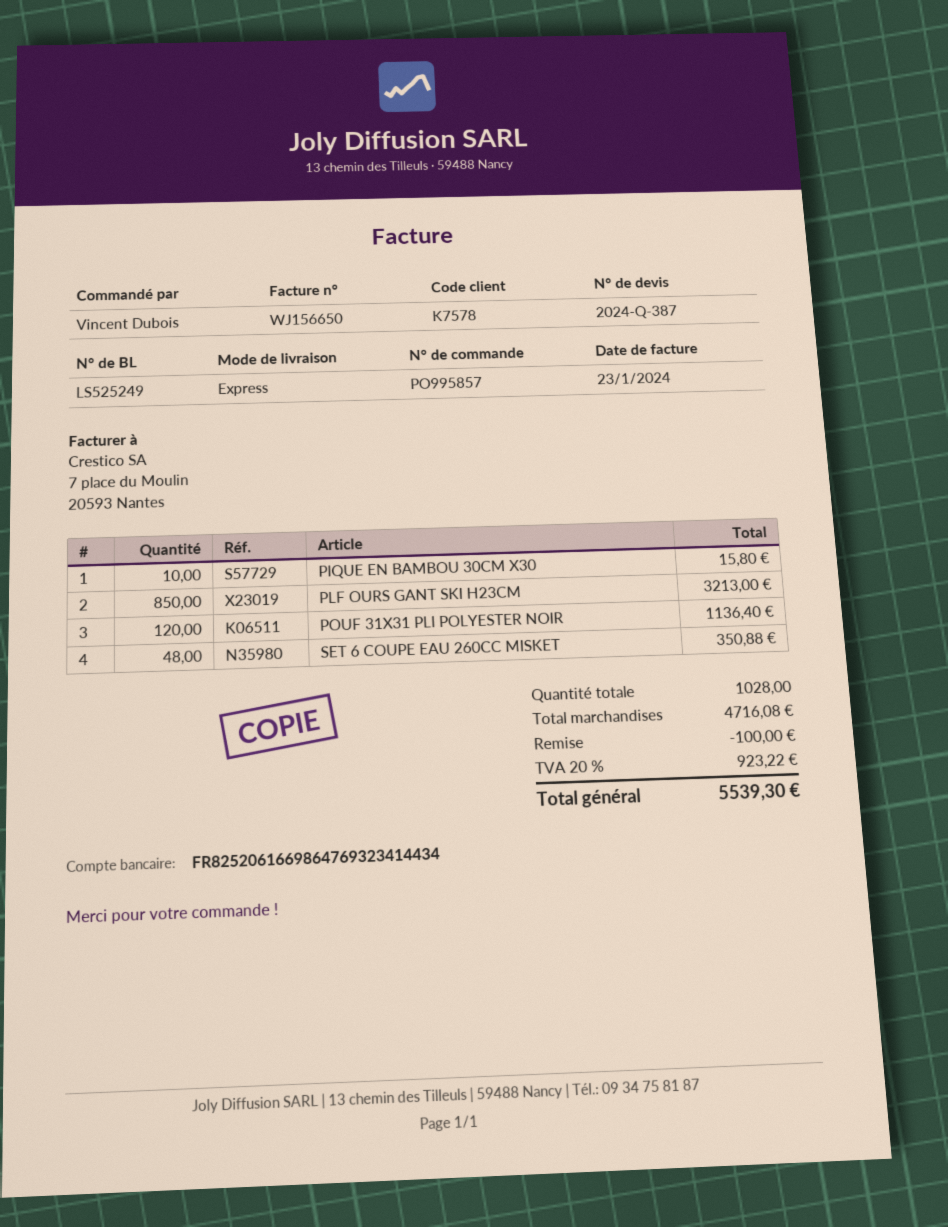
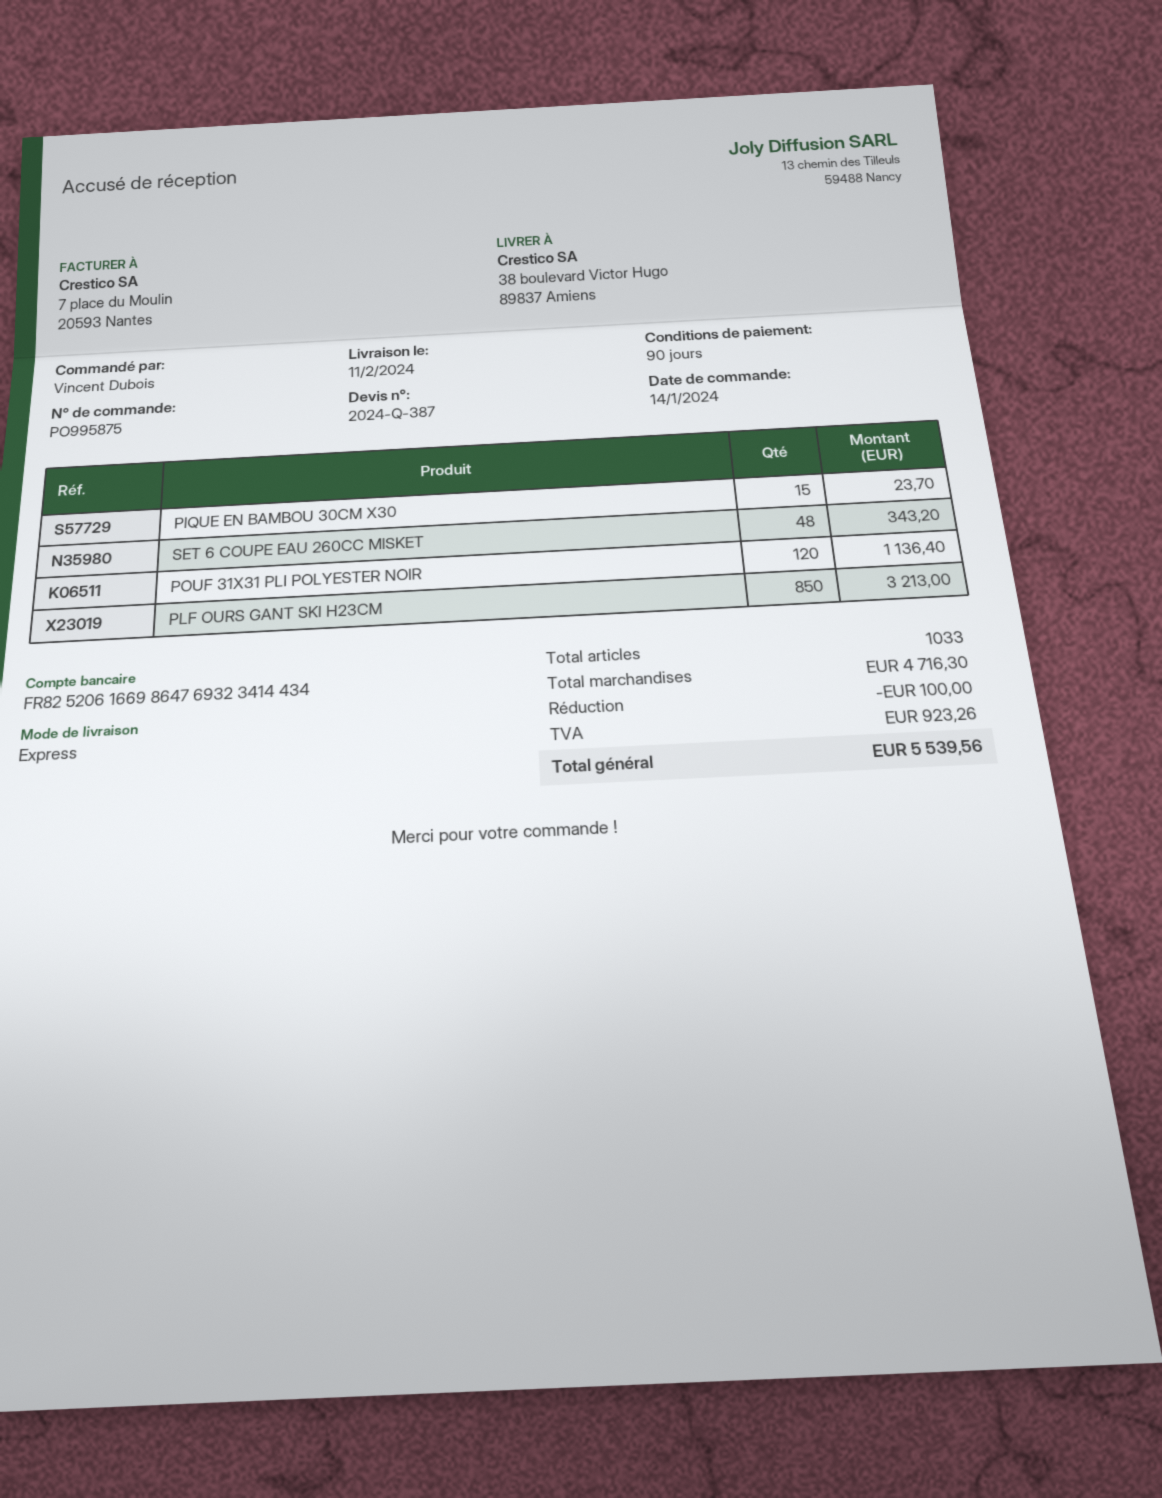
order number: PO995857 -> PO995875
PIQUE EN BAMBOU 30CM X30: 10 for 15.80 -> 15 for 23.70
SET 6 COUPE EAU 260CC MISKET: 48 for 350.88 -> 48 for 343.20
total quantity: 1028 -> 1033
subtotal: 4716.08 -> 4716.30
tax: 923.22 -> 923.26
total: 5539.30 -> 5539.56

